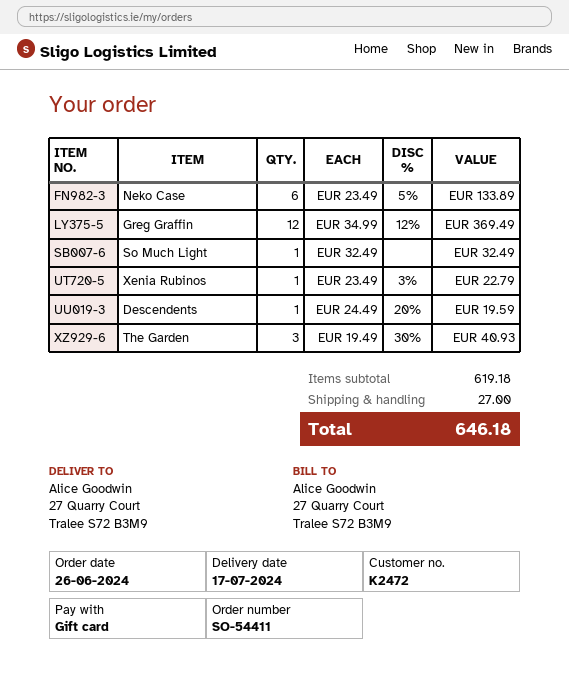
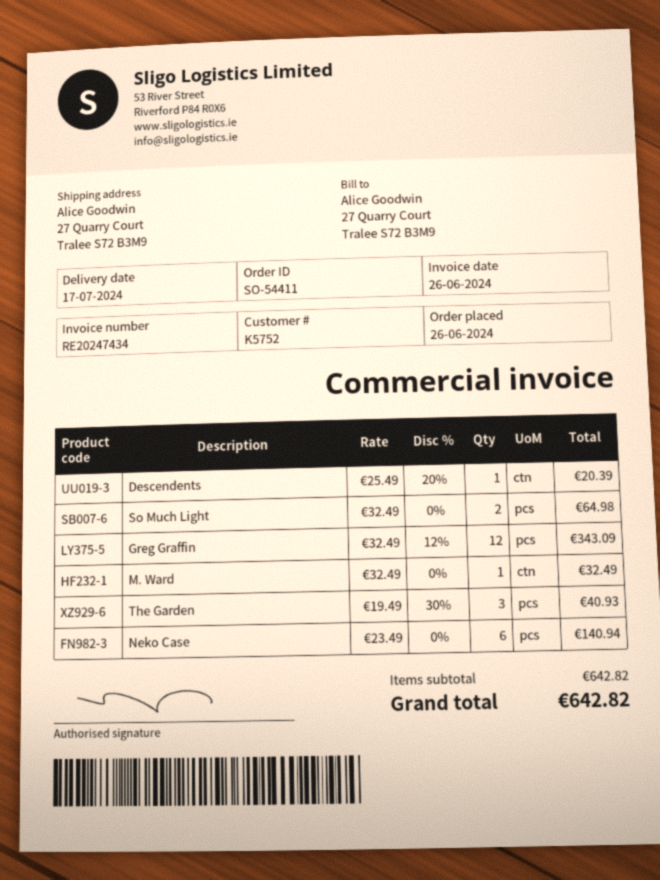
customer number: K2472 -> K5752
Neko Case: 6 x 23.49 - 5% = 133.89 -> 6 x 23.49 = 140.94
Greg Graffin: 12 x 34.99 - 12% = 369.49 -> 12 x 32.49 - 12% = 343.09
So Much Light: 1 x 32.49 = 32.49 -> 2 x 32.49 = 64.98
Xenia Rubinos: 1 x 23.49 - 3% = 22.79 -> none
Descendents: 1 x 24.49 - 20% = 19.59 -> 1 x 25.49 - 20% = 20.39
M. Ward: none -> 1 x 32.49 = 32.49
subtotal: 619.18 -> 642.82
shipping: 27.00 -> none
total: 646.18 -> 642.82

